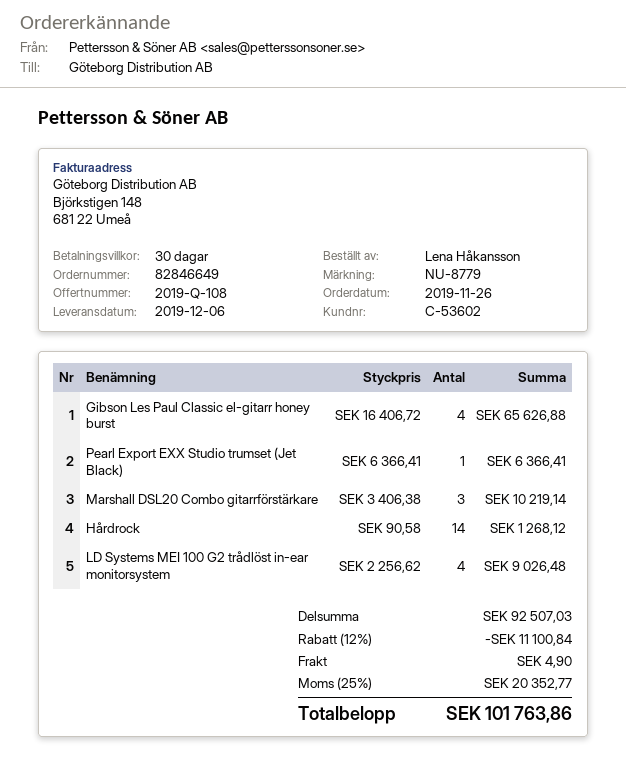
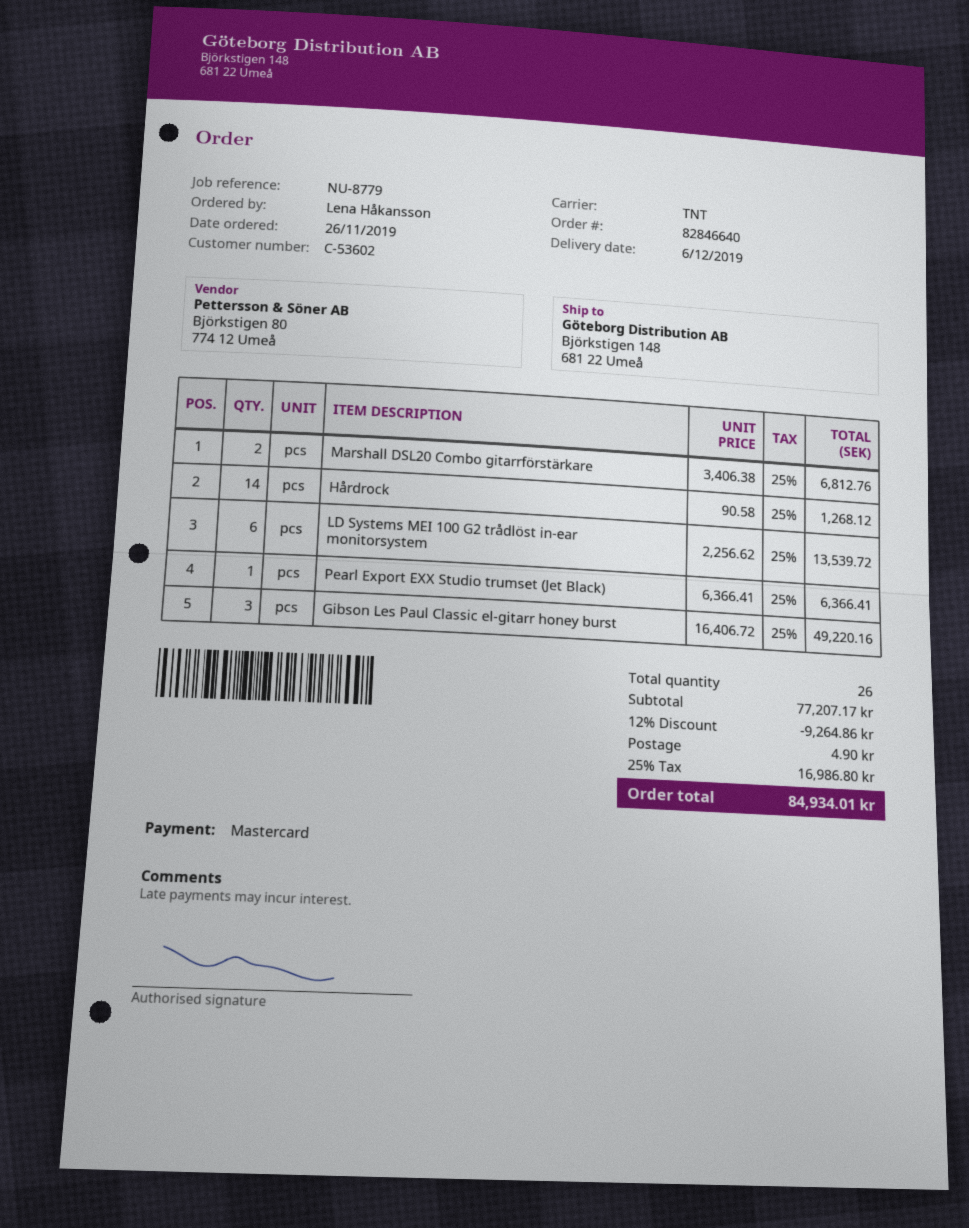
order number: 82846649 -> 82846640
Gibson Les Paul Classic el-gitarr honey burst: 4 x 16406.72 = 65626.88 -> 3 x 16406.72 = 49220.16
Marshall DSL20 Combo gitarrförstärkare: 3 x 3406.38 = 10219.14 -> 2 x 3406.38 = 6812.76
LD Systems MEI 100 G2 trådlöst in-ear monitorsystem: 4 x 2256.62 = 9026.48 -> 6 x 2256.62 = 13539.72
subtotal: 92507.03 -> 77207.17
discount: 12% = 11100.84 -> 12% = 9264.86
tax: 25% = 20352.77 -> 25% = 16986.80
total: 101763.86 -> 84934.01

